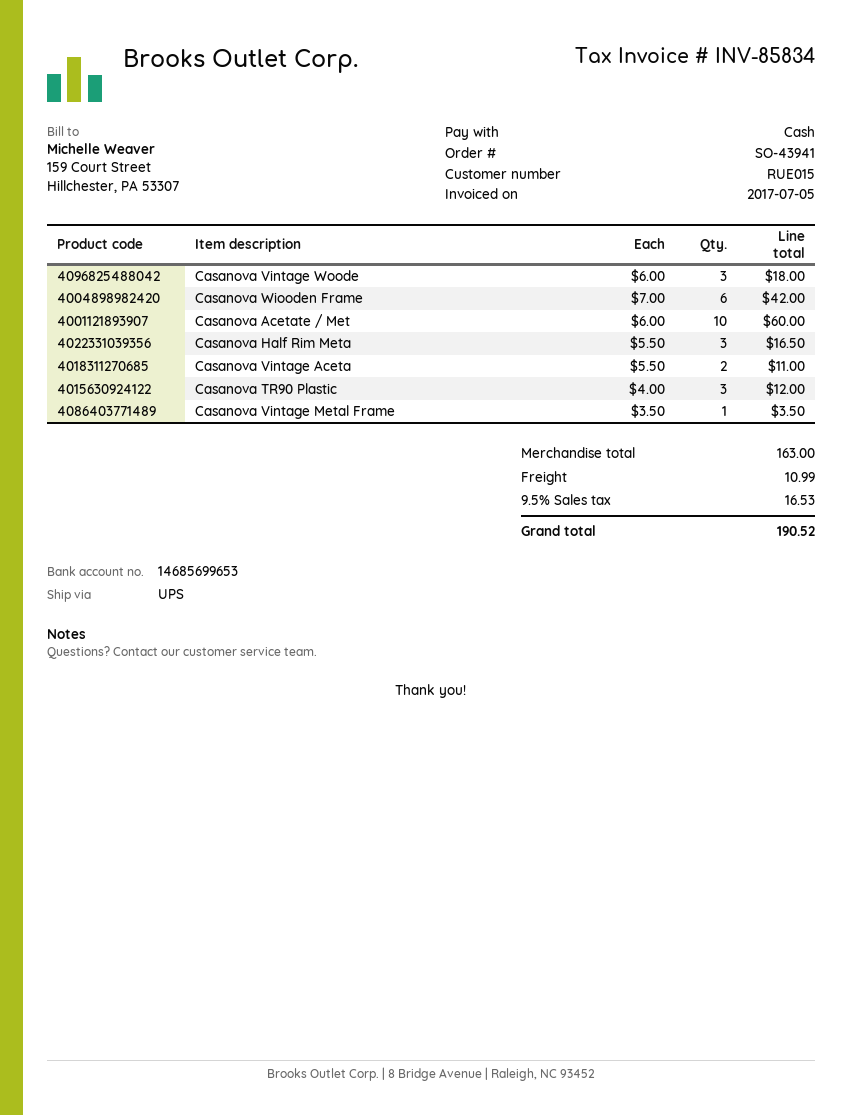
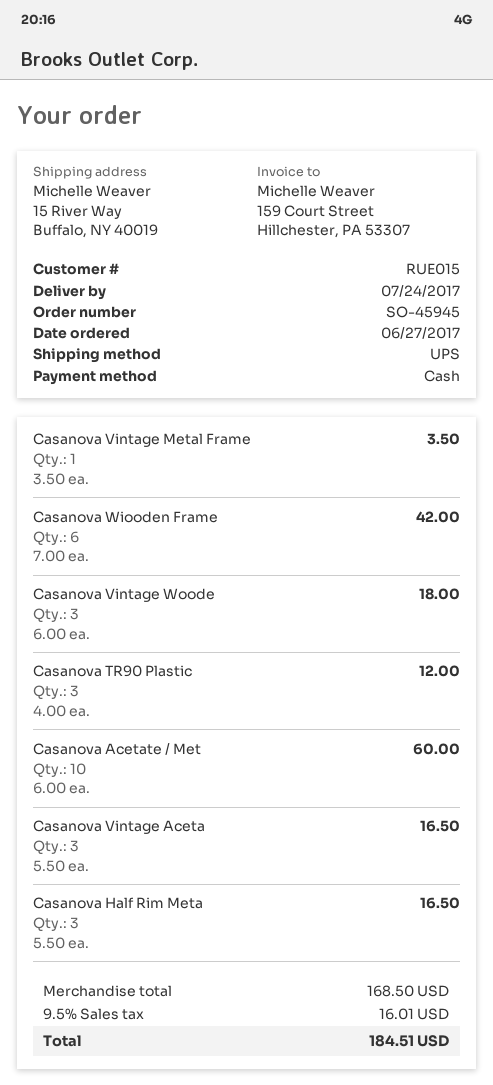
order number: SO-43941 -> SO-45945
Casanova Vintage Aceta: 2 x 5.50 = 11.00 -> 3 x 5.50 = 16.50
subtotal: 163.00 -> 168.50
shipping: 10.99 -> none
tax: 9.5% = 16.53 -> 9.5% = 16.01
total: 190.52 -> 184.51

